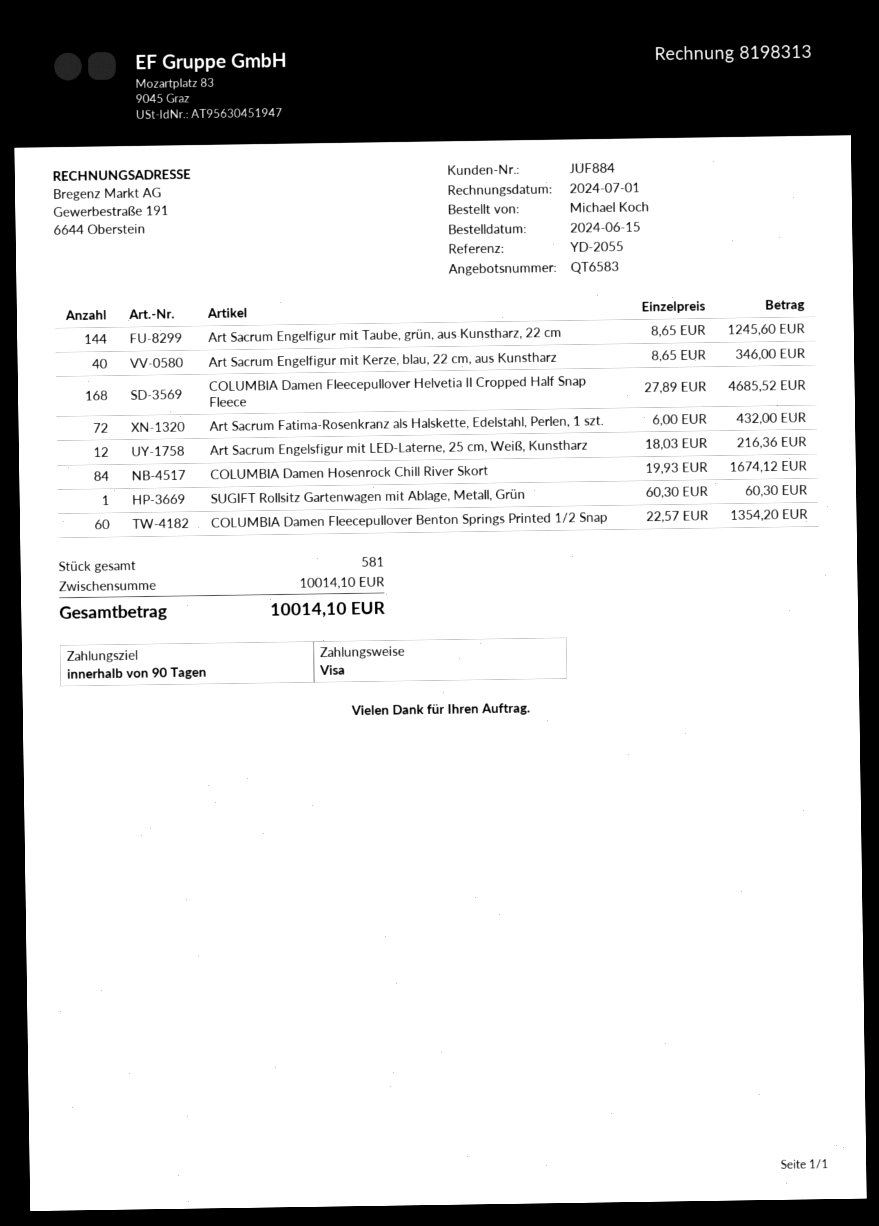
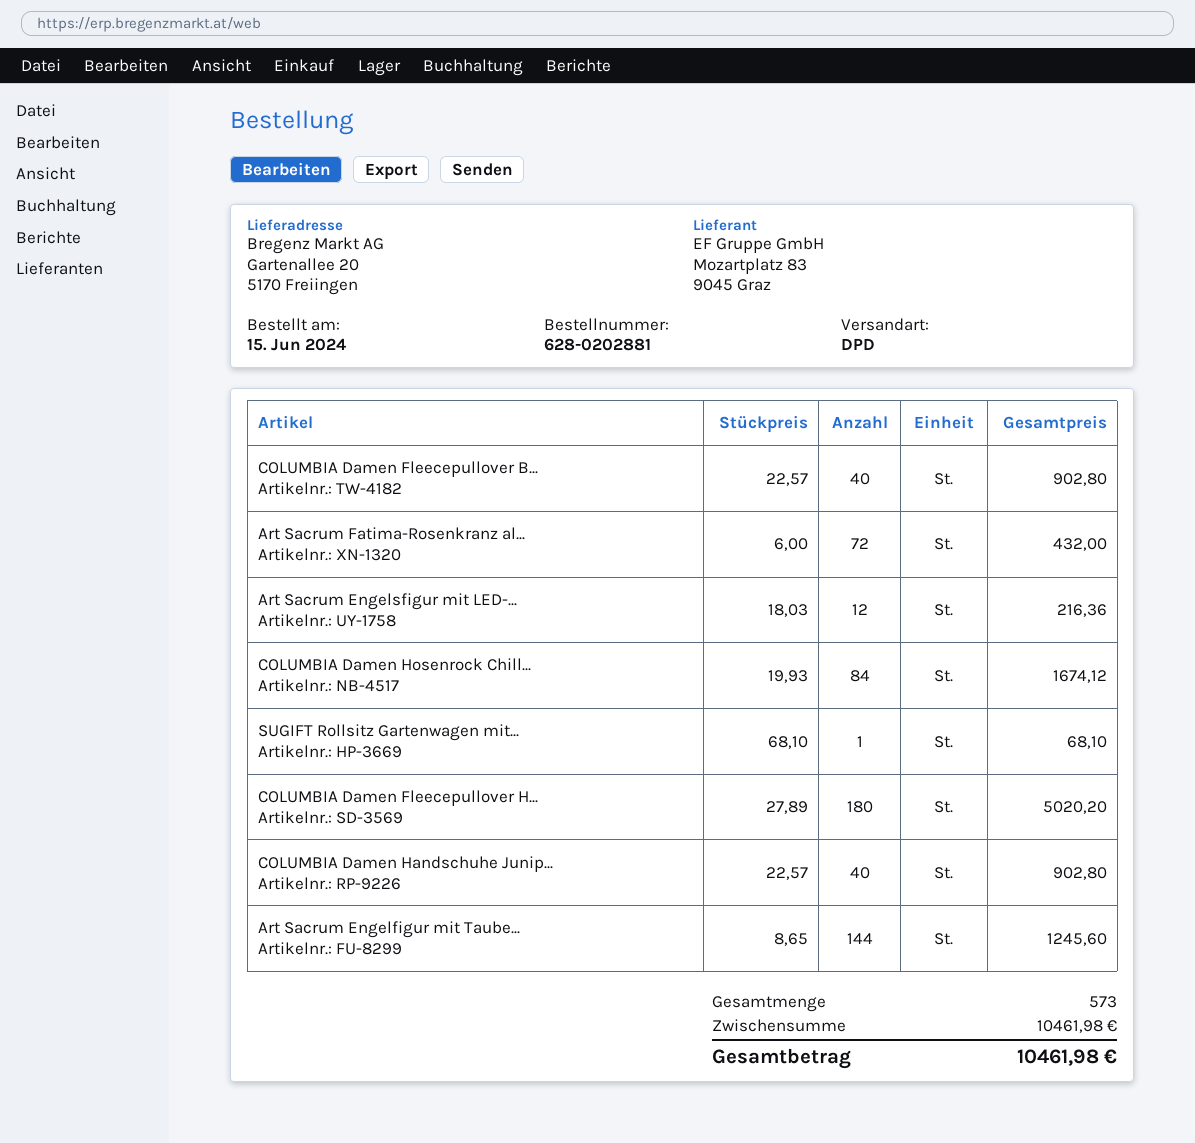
Art Sacrum Engelfigur mit Kerze, blau, 22 cm, aus Kunstharz: 40 x 8.65 = 346.00 -> none
COLUMBIA Damen Fleecepullover Helvetia II Cropped Half Snap Fleece: 168 x 27.89 = 4685.52 -> 180 x 27.89 = 5020.20
SUGIFT Rollsitz Gartenwagen mit Ablage, Metall, Grün: 1 x 60.30 = 60.30 -> 1 x 68.10 = 68.10
COLUMBIA Damen Fleecepullover Benton Springs Printed 1/2 Snap: 60 x 22.57 = 1354.20 -> 40 x 22.57 = 902.80
COLUMBIA Damen Handschuhe Junip...: none -> 40 x 22.57 = 902.80
total quantity: 581 -> 573
subtotal: 10014.10 -> 10461.98
total: 10014.10 -> 10461.98

